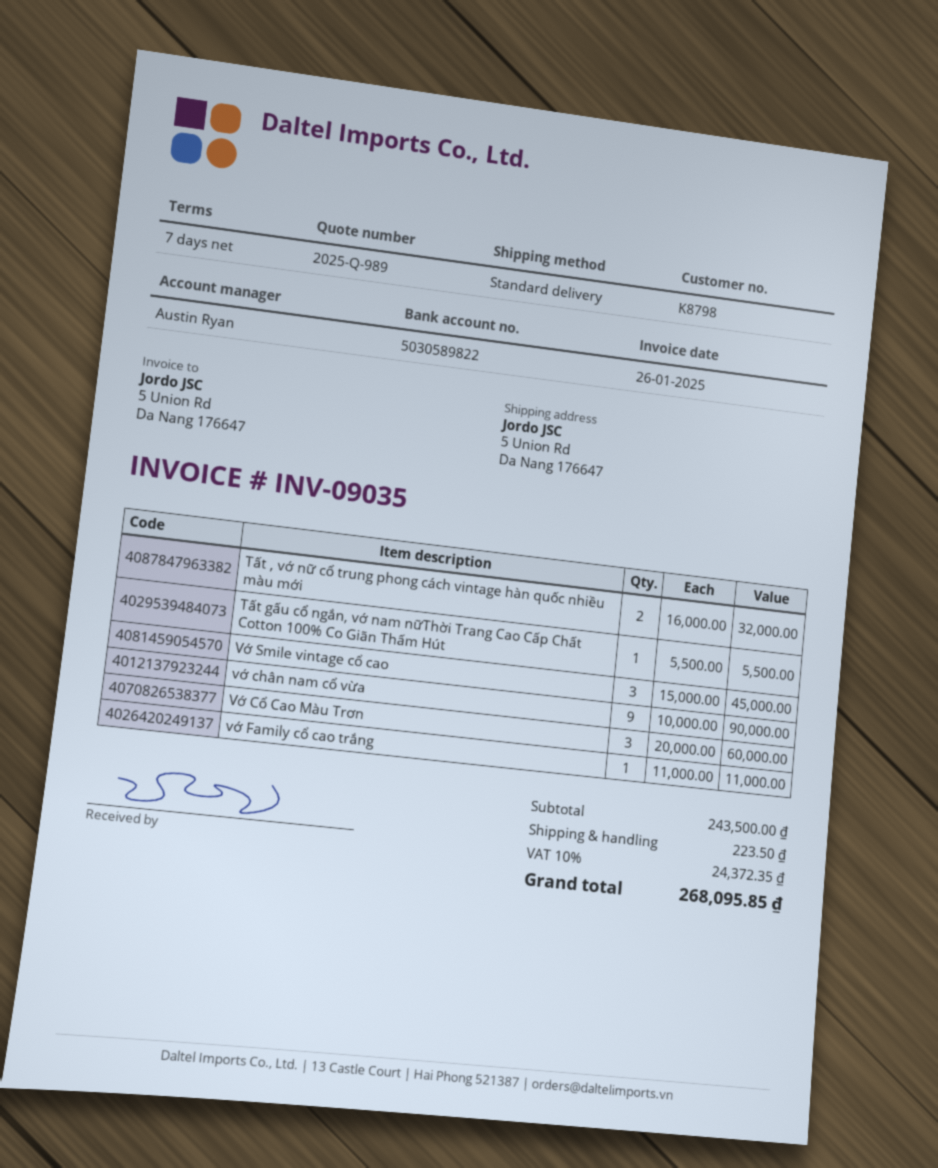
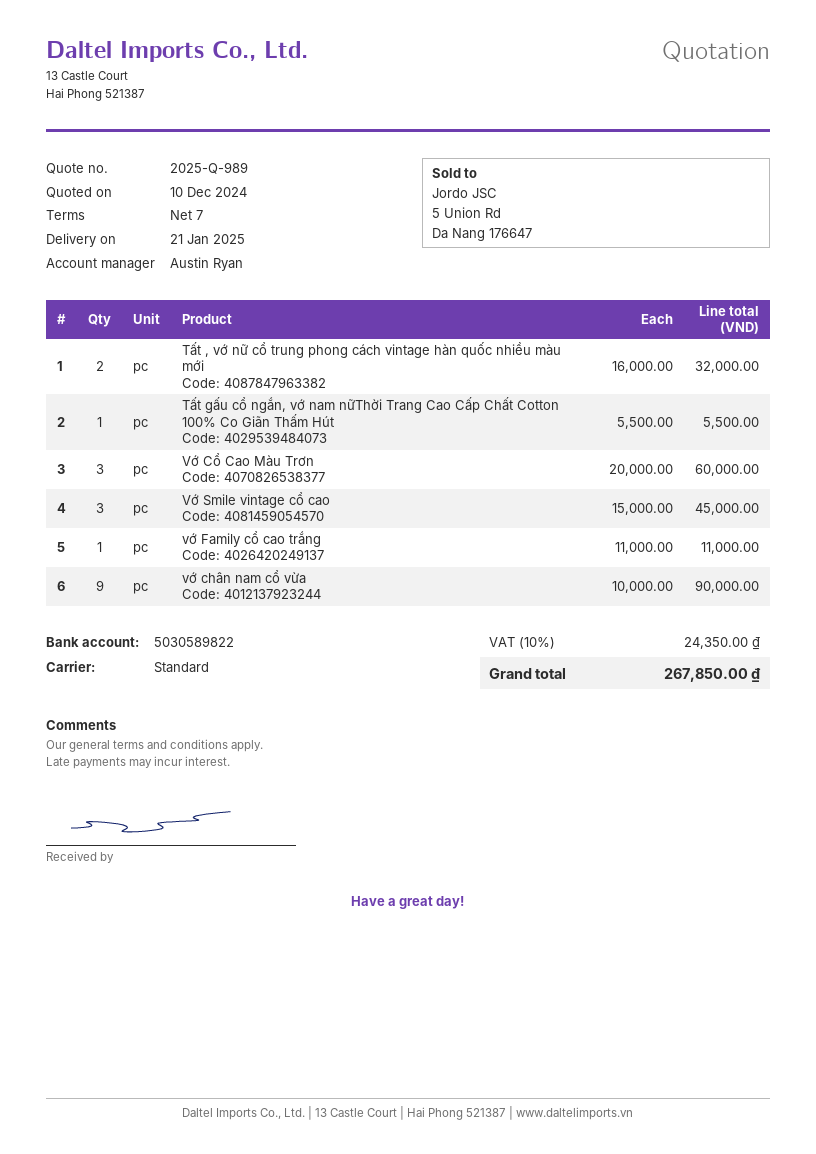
shipping: 223.50 -> none
tax: 10% = 24372.35 -> 10% = 24350.00
total: 268095.85 -> 267850.00

